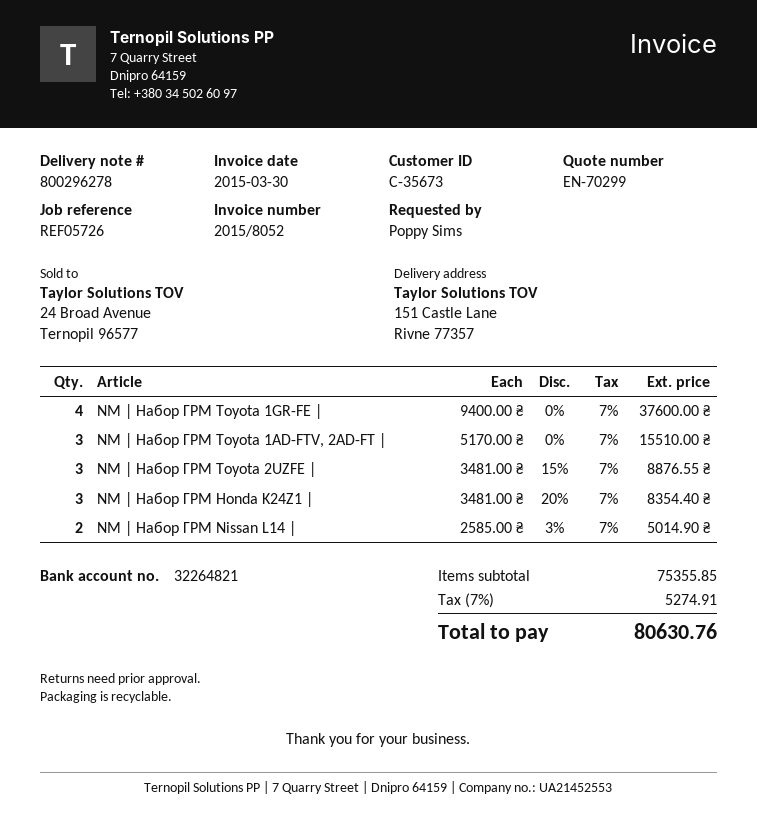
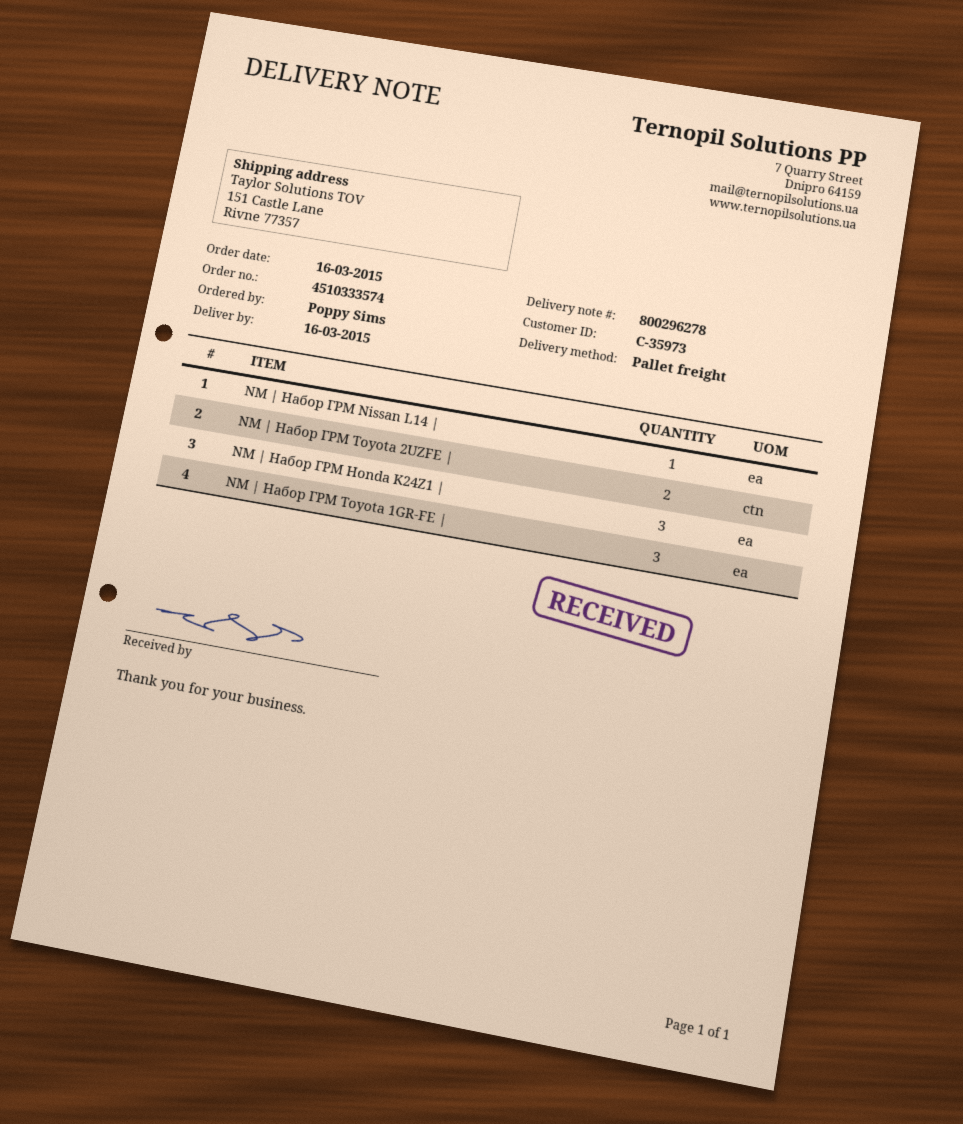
customer number: C-35673 -> C-35973
NM | Набор ГРМ Toyota 1GR-FE |: 4 -> 3
NM | Набор ГРМ Toyota 1AD-FTV, 2AD-FT |: 3 -> none
NM | Набор ГРМ Toyota 2UZFE |: 3 -> 2
NM | Набор ГРМ Nissan L14 |: 2 -> 1

